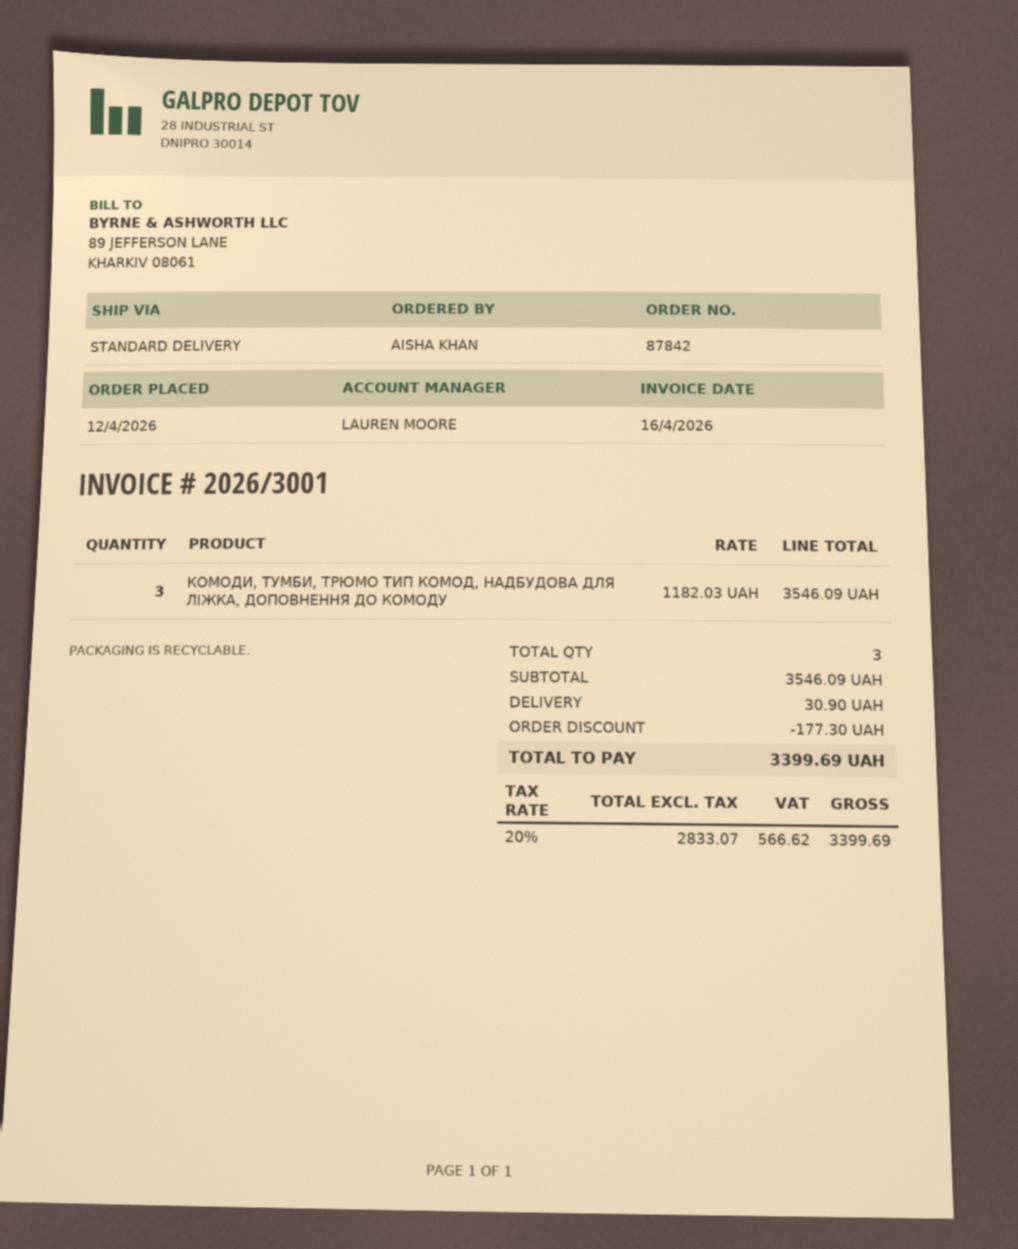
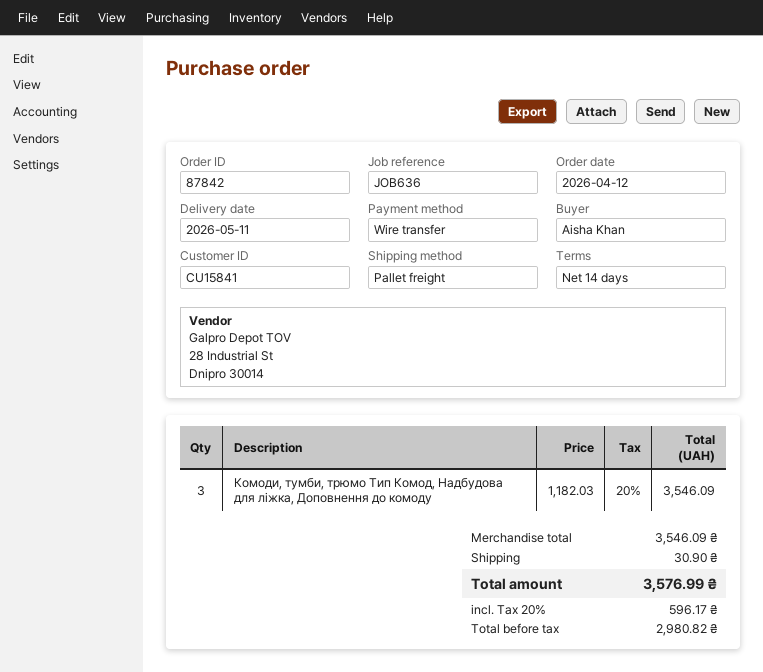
shipping method: standard -> pallet freight
discount: 177.30 -> none
net: 2833.07 -> 2980.82
tax: 20% = 566.62 -> 20% = 596.17
total: 3399.69 -> 3576.99

